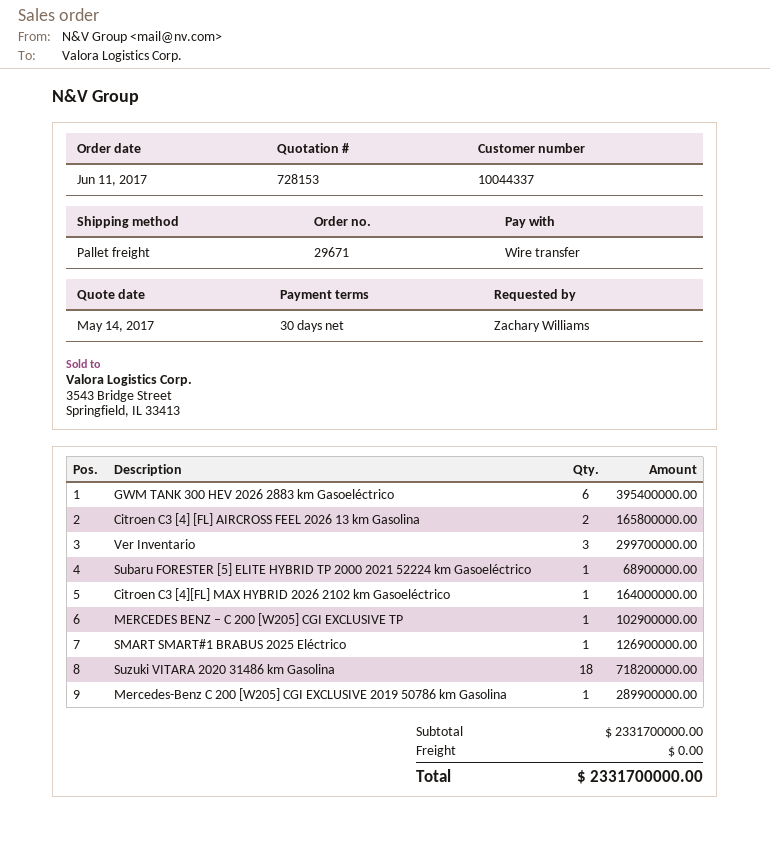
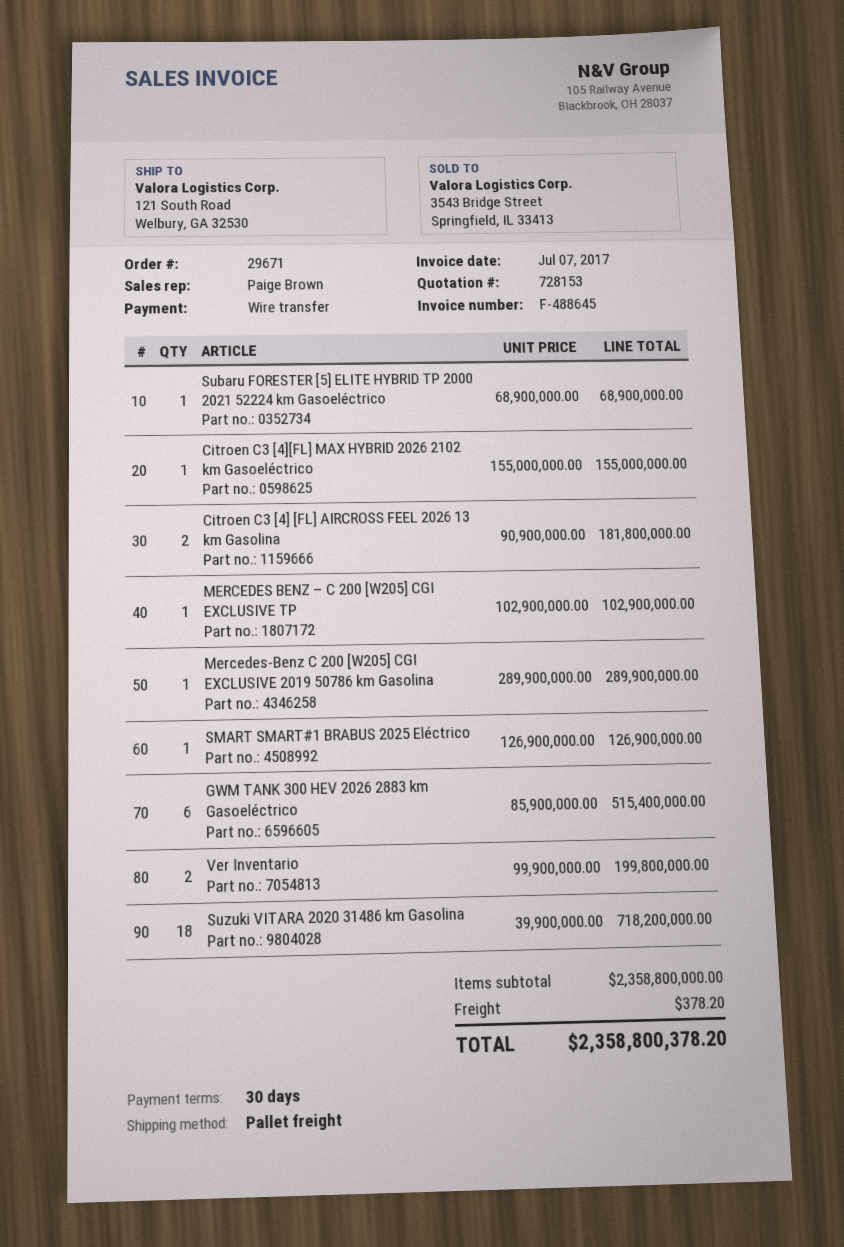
GWM TANK 300 HEV 2026 2883 km Gasoeléctrico: 6 for 395400000.00 -> 6 for 515400000.00
Citroen C3 [4] [FL] AIRCROSS FEEL 2026 13 km Gasolina: 2 for 165800000.00 -> 2 for 181800000.00
Ver Inventario: 3 for 299700000.00 -> 2 for 199800000.00
Citroen C3 [4][FL] MAX HYBRID 2026 2102 km Gasoeléctrico: 1 for 164000000.00 -> 1 for 155000000.00
subtotal: 2331700000.00 -> 2358800000.00
shipping: 0.00 -> 378.20
total: 2331700000.00 -> 2358800378.20

